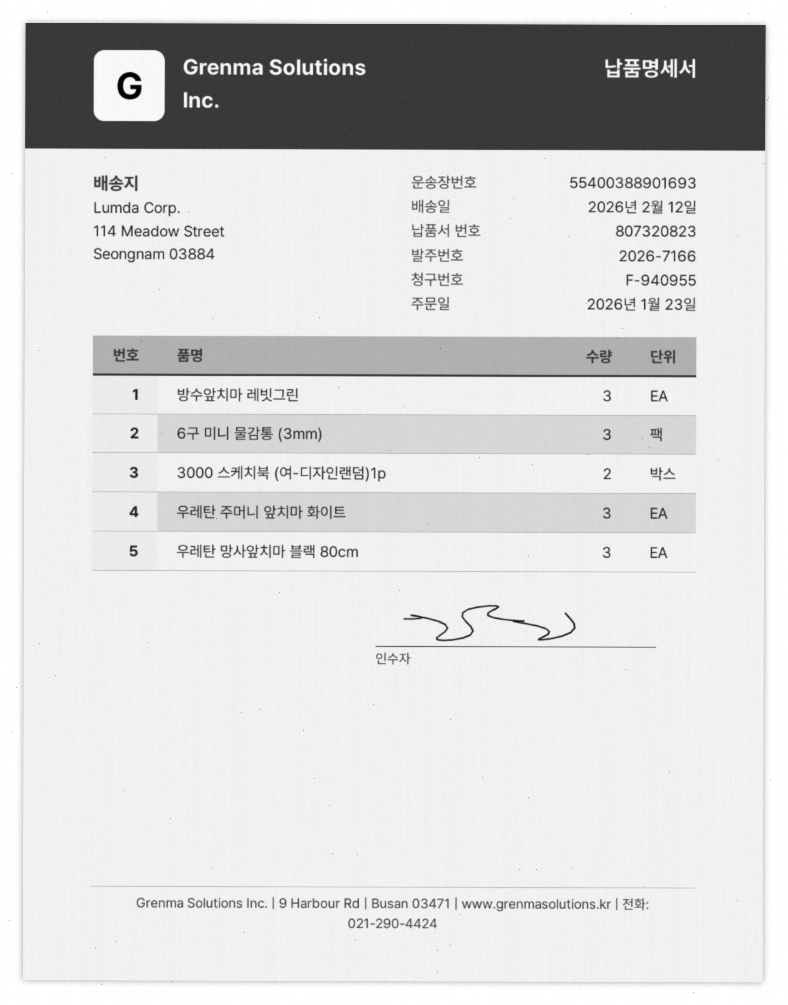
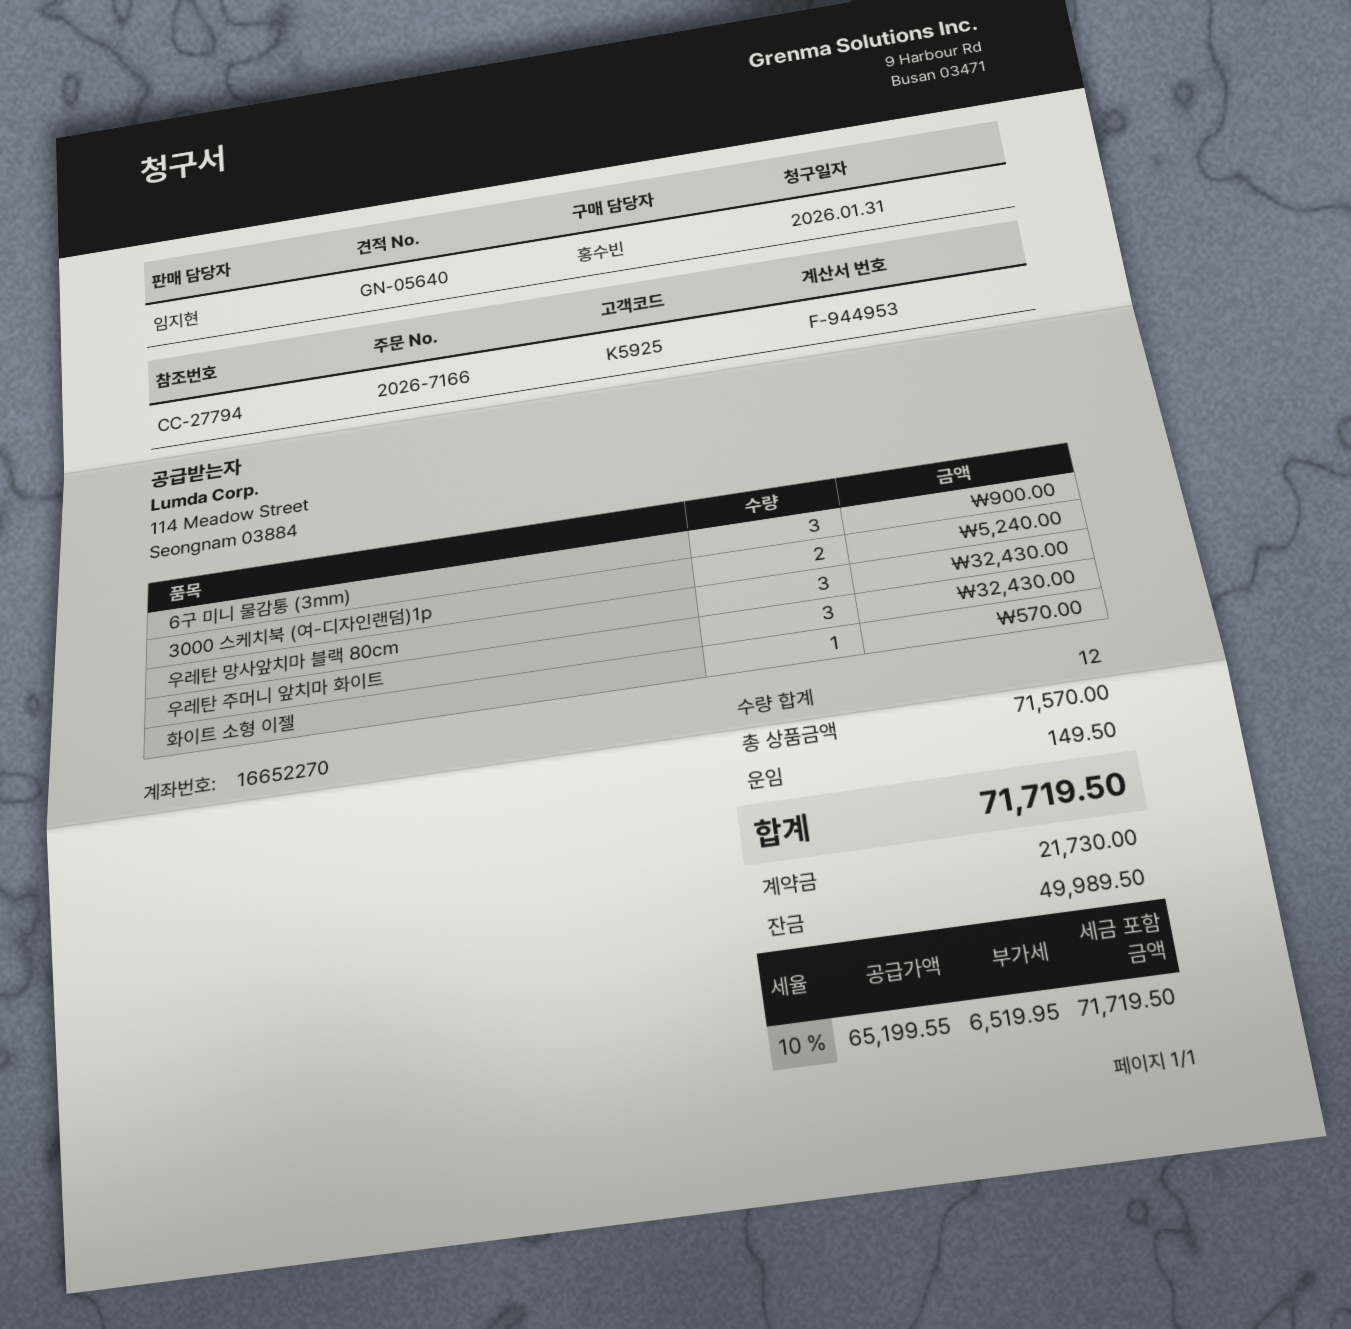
invoice number: F-940955 -> F-944953
방수앞치마 레빗그린: 3 -> none
화이트 소형 이젤: none -> 1

